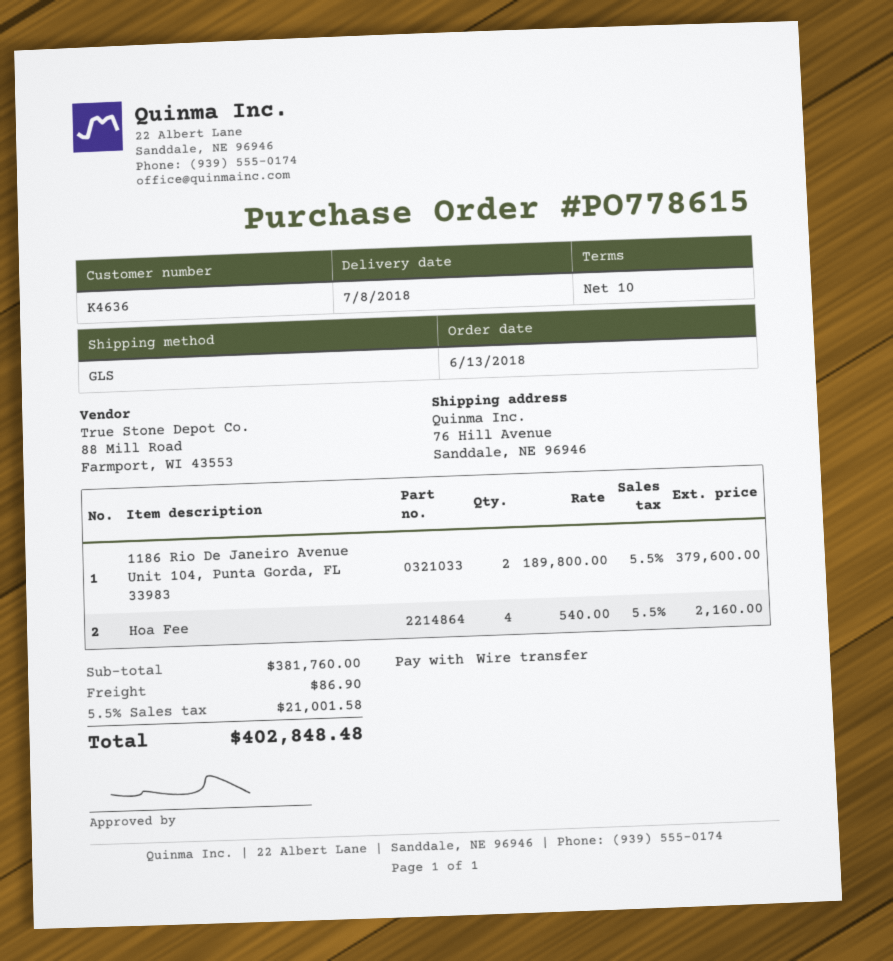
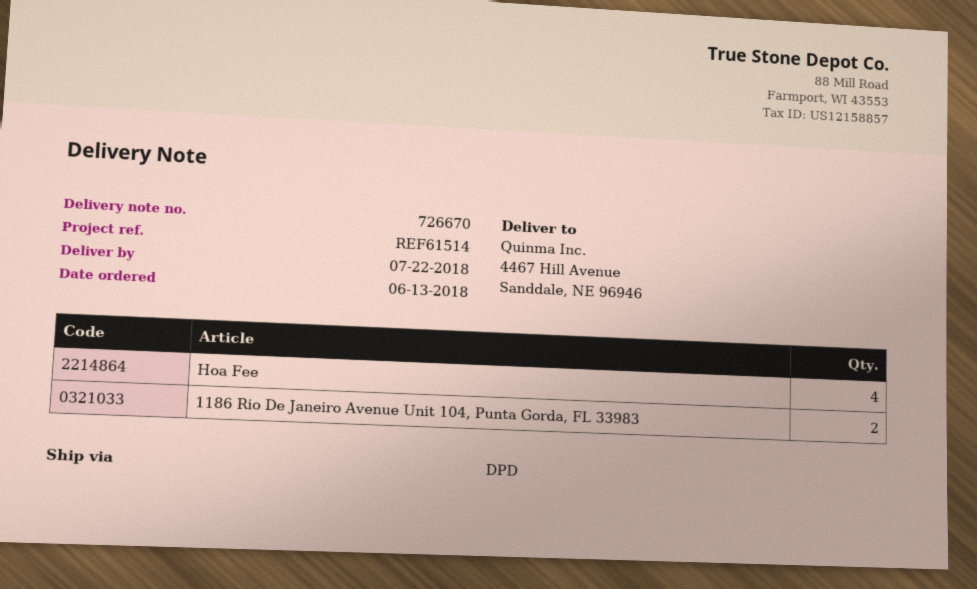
delivery date: 2018-07-08 -> 2018-07-22
shipping method: GLS -> DPD
ship to: 76 Hill Avenue, Sanddale, NE 96946 -> 4467 Hill Avenue, Sanddale, NE 96946

